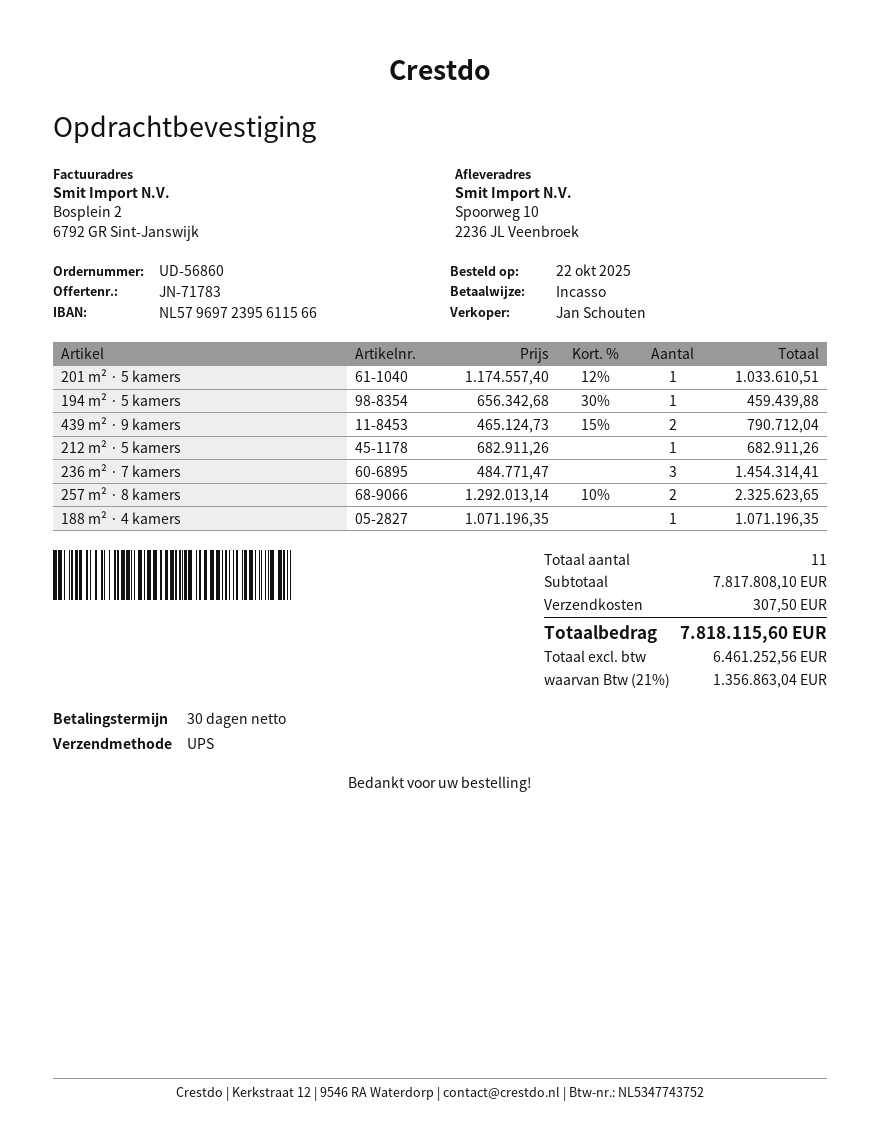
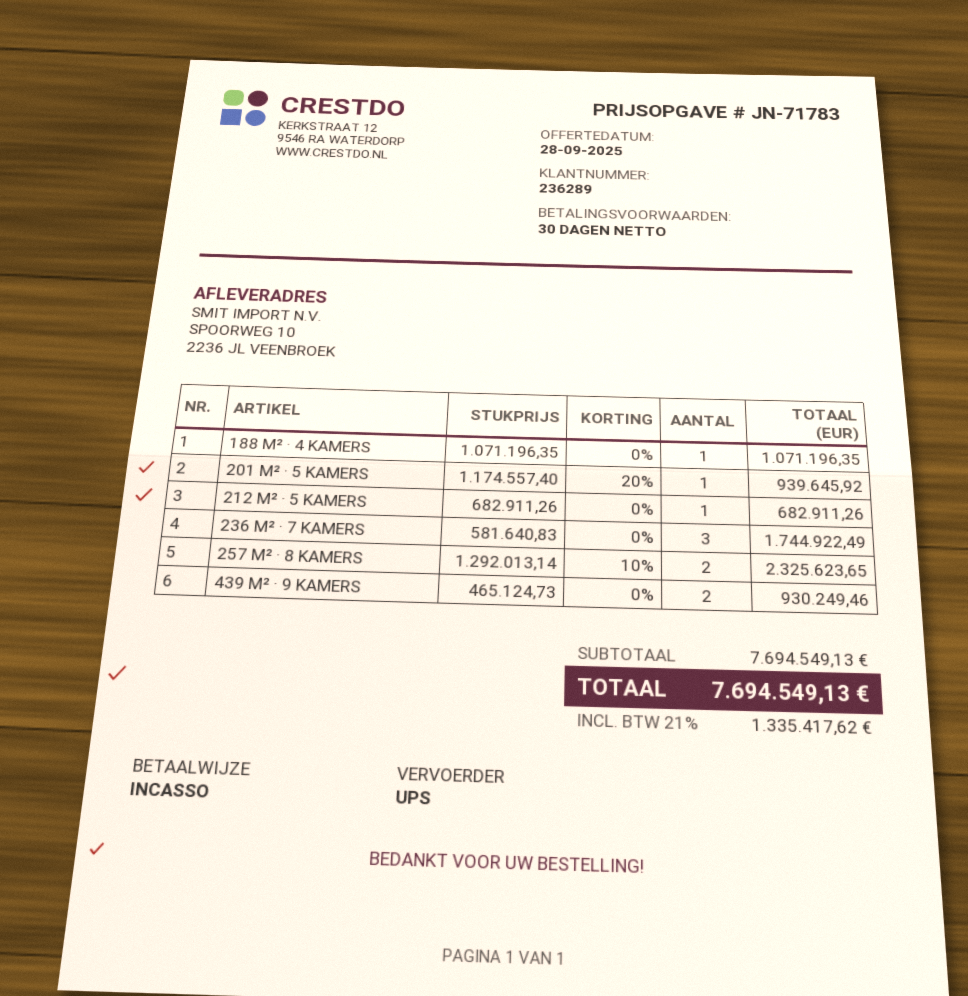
201 m² · 5 kamers: 1 x 1174557.40 - 12% = 1033610.51 -> 1 x 1174557.40 - 20% = 939645.92
194 m² · 5 kamers: 1 x 656342.68 - 30% = 459439.88 -> none
439 m² · 9 kamers: 2 x 465124.73 - 15% = 790712.04 -> 2 x 465124.73 = 930249.46
236 m² · 7 kamers: 3 x 484771.47 = 1454314.41 -> 3 x 581640.83 = 1744922.49
subtotal: 7817808.10 -> 7694549.13
shipping: 307.50 -> none
tax: 21% = 1356863.04 -> 21% = 1335417.62
total: 7818115.60 -> 7694549.13

